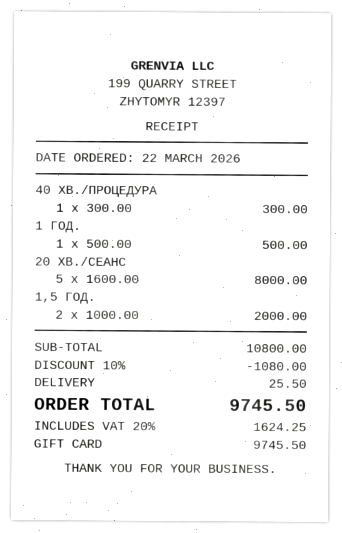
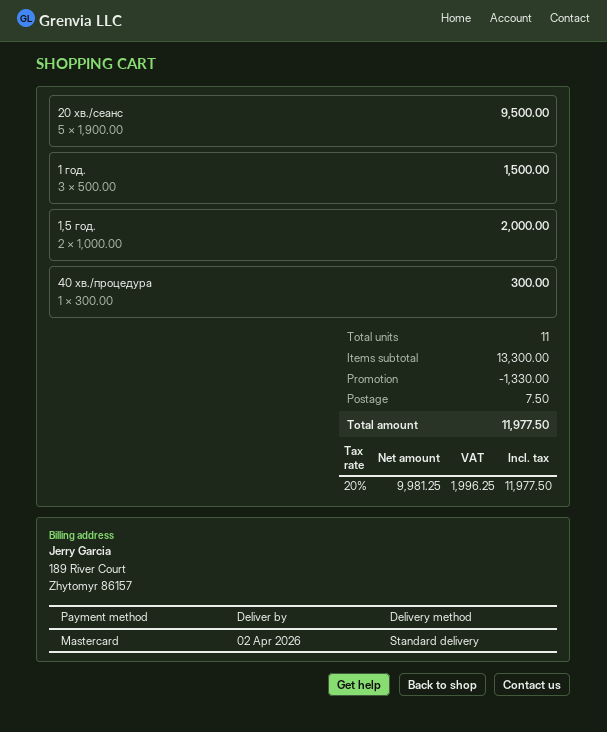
payment method: gift card -> Mastercard
1 ГОД.: 1 x 500.00 = 500.00 -> 3 x 500.00 = 1500.00
20 ХВ./СЕАНС: 5 x 1600.00 = 8000.00 -> 5 x 1900.00 = 9500.00
subtotal: 10800.00 -> 13300.00
discount: 1080.00 -> 1330.00
shipping: 25.50 -> 7.50
tax: 20% = 1624.25 -> 20% = 1996.25
total: 9745.50 -> 11977.50

